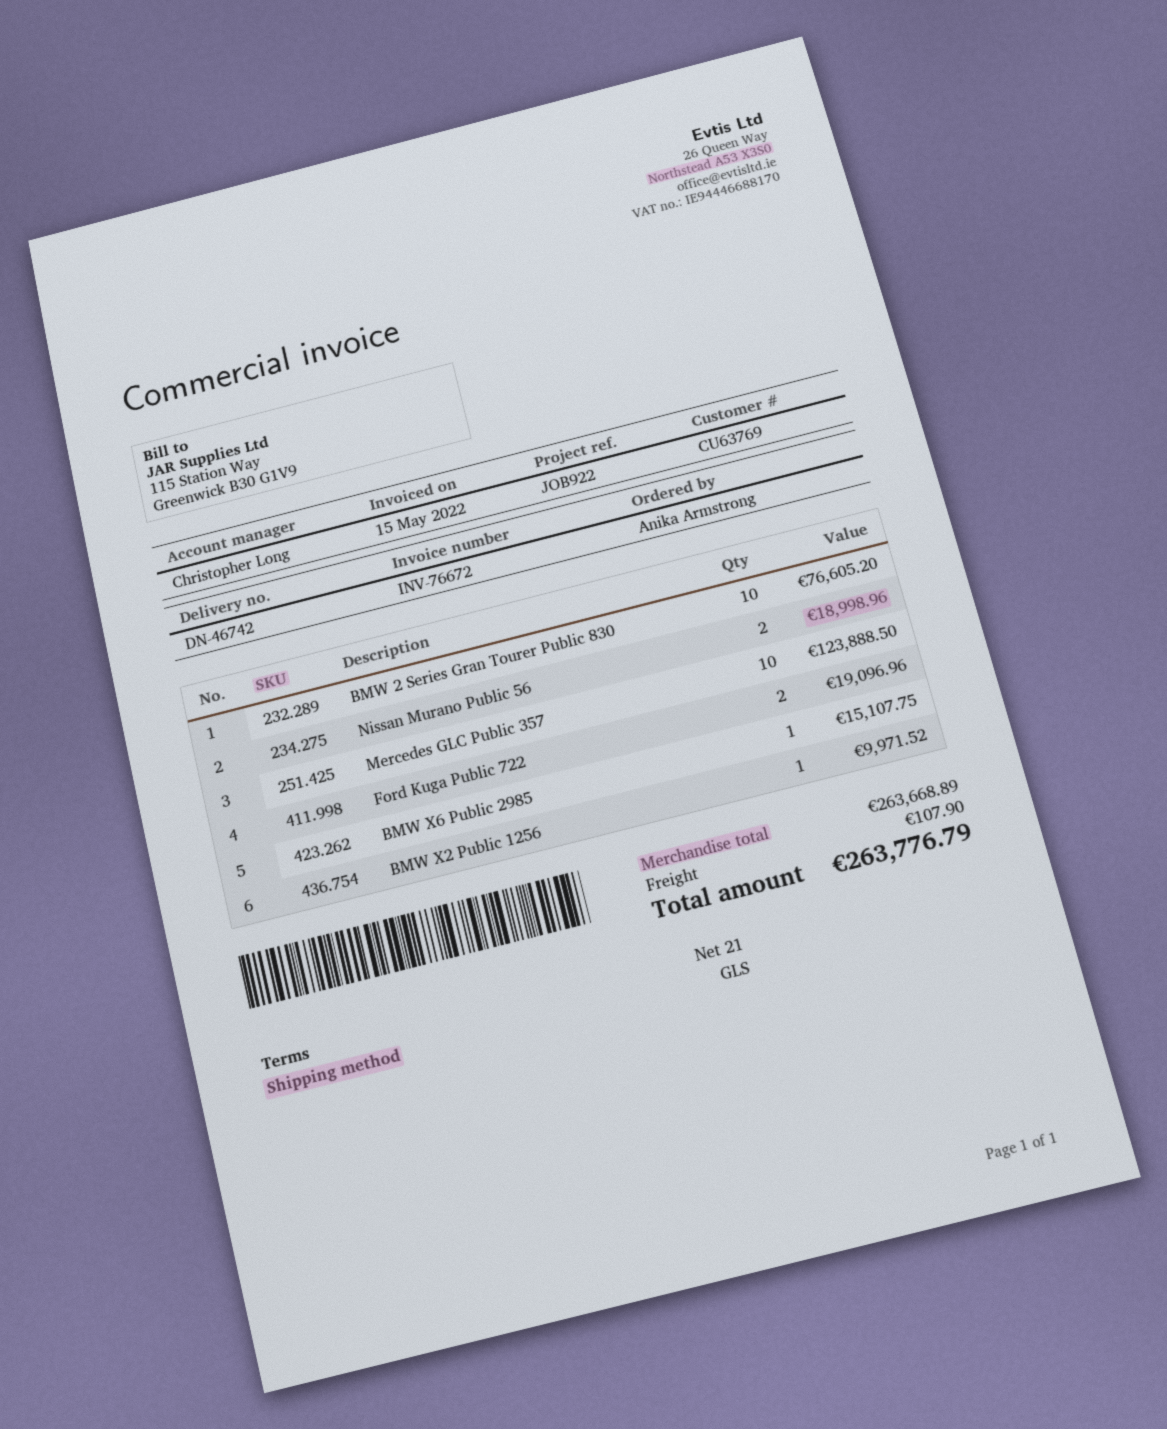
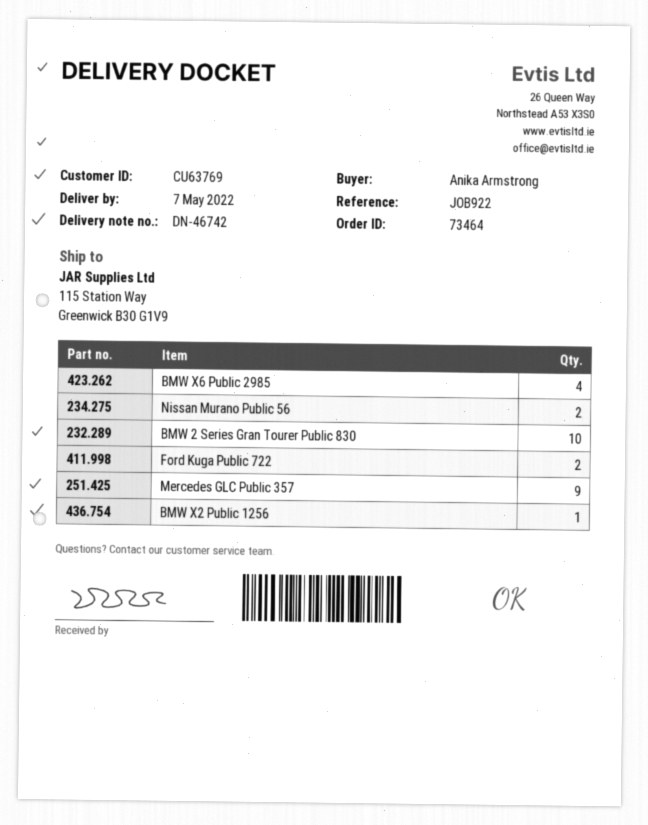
Mercedes GLC Public 357: 10 -> 9
BMW X6 Public 2985: 1 -> 4

